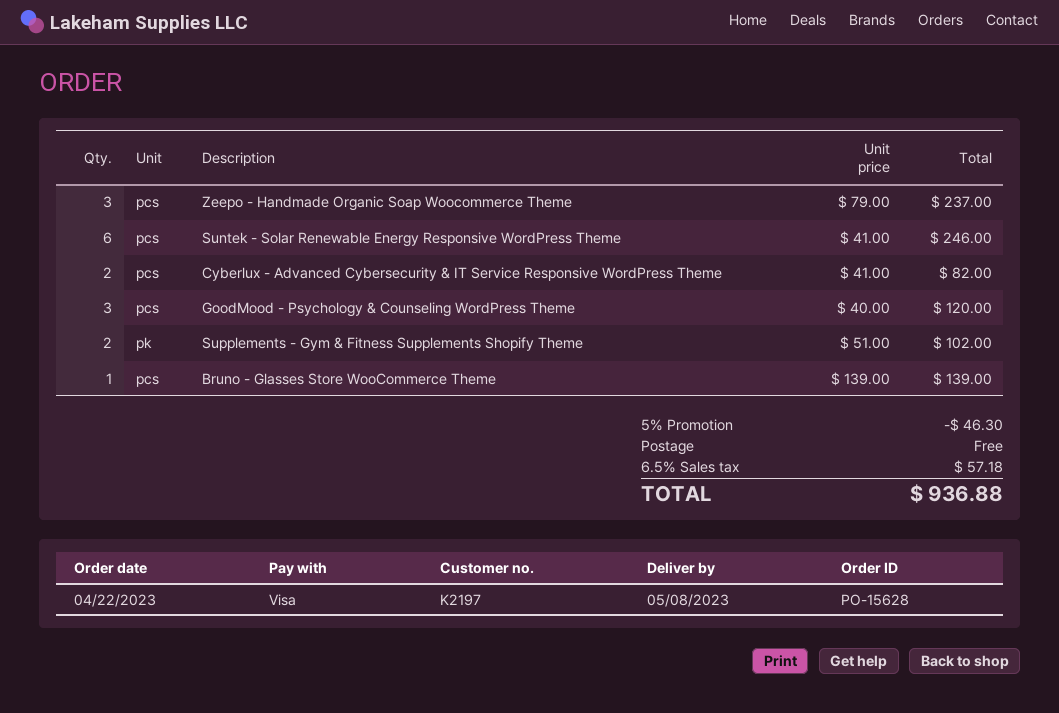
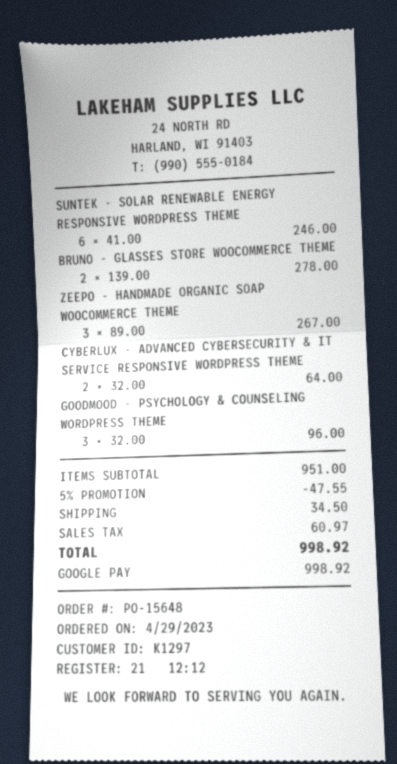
order number: PO-15628 -> PO-15648
order date: 2023-04-22 -> 2023-04-29
customer number: K2197 -> K1297
payment method: Visa -> Google Pay
Zeepo - Handmade Organic Soap Woocommerce Theme: 3 x 79.00 = 237.00 -> 3 x 89.00 = 267.00
Cyberlux - Advanced Cybersecurity & IT Service Responsive WordPress Theme: 2 x 41.00 = 82.00 -> 2 x 32.00 = 64.00
GoodMood - Psychology & Counseling WordPress Theme: 3 x 40.00 = 120.00 -> 3 x 32.00 = 96.00
Supplements - Gym & Fitness Supplements Shopify Theme: 2 x 51.00 = 102.00 -> none
Bruno - Glasses Store WooCommerce Theme: 1 x 139.00 = 139.00 -> 2 x 139.00 = 278.00
discount: 5% = 46.30 -> 5% = 47.55
shipping: 0.00 -> 34.50
tax: 57.18 -> 60.97
total: 936.88 -> 998.92

